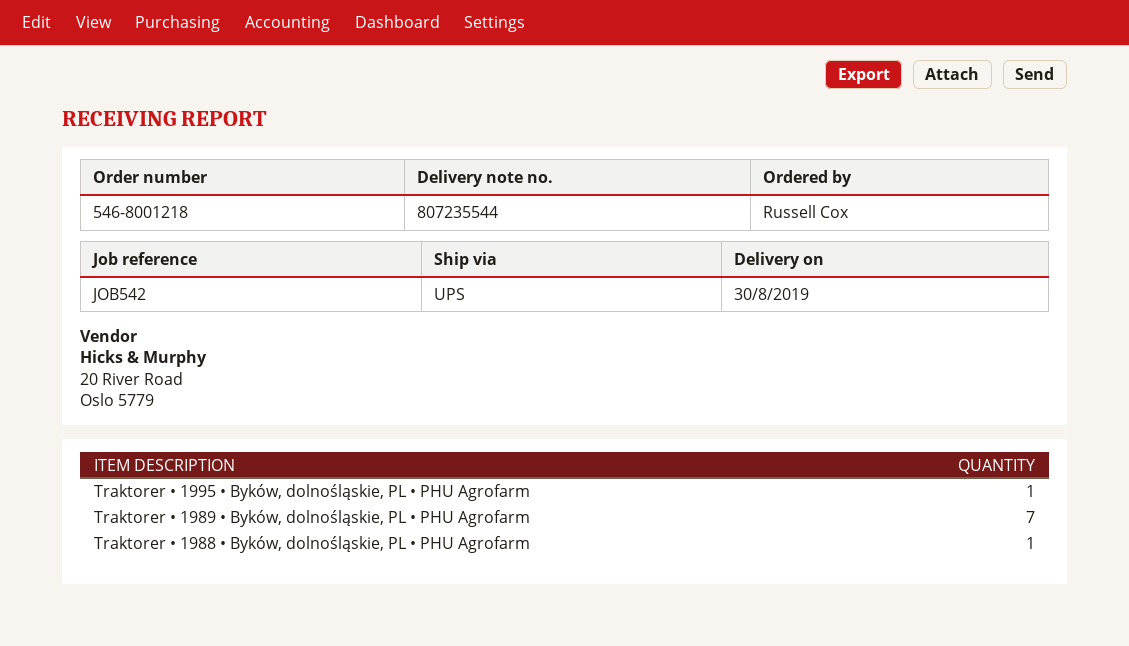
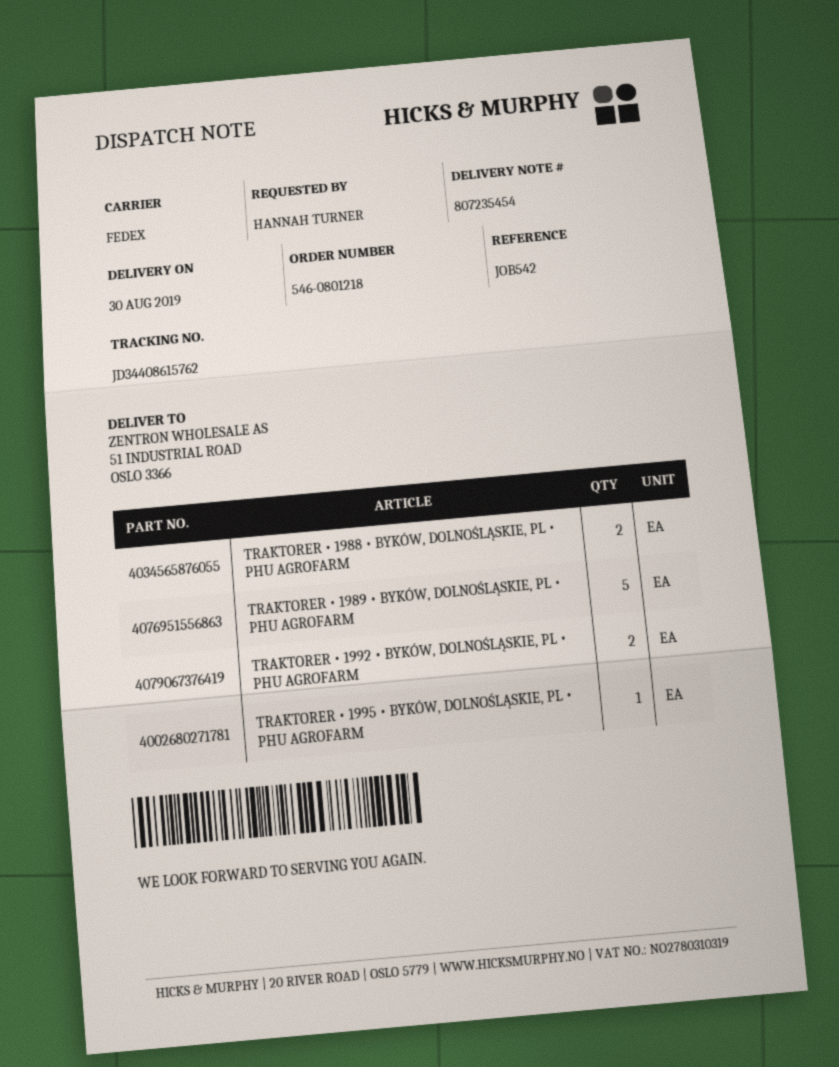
order number: 546-8001218 -> 546-0801218
delivery note number: 807235544 -> 807235454
ordered by: Russell Cox -> HANNAH TURNER
shipping method: UPS -> FedEx
Traktorer • 1989 • Byków, dolnośląskie, PL • PHU Agrofarm: 7 -> 5
Traktorer • 1988 • Byków, dolnośląskie, PL • PHU Agrofarm: 1 -> 2
TRAKTORER • 1992 • BYKÓW, DOLNOŚLĄSKIE, PL • PHU AGROFARM: none -> 2

